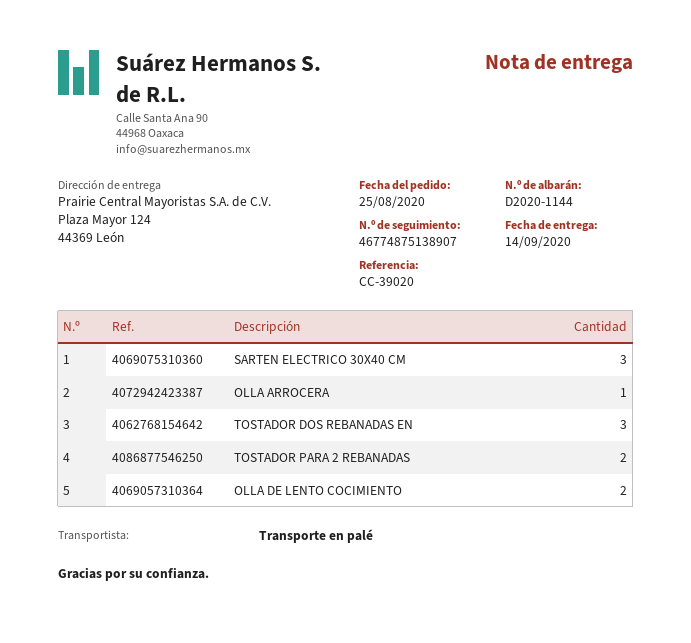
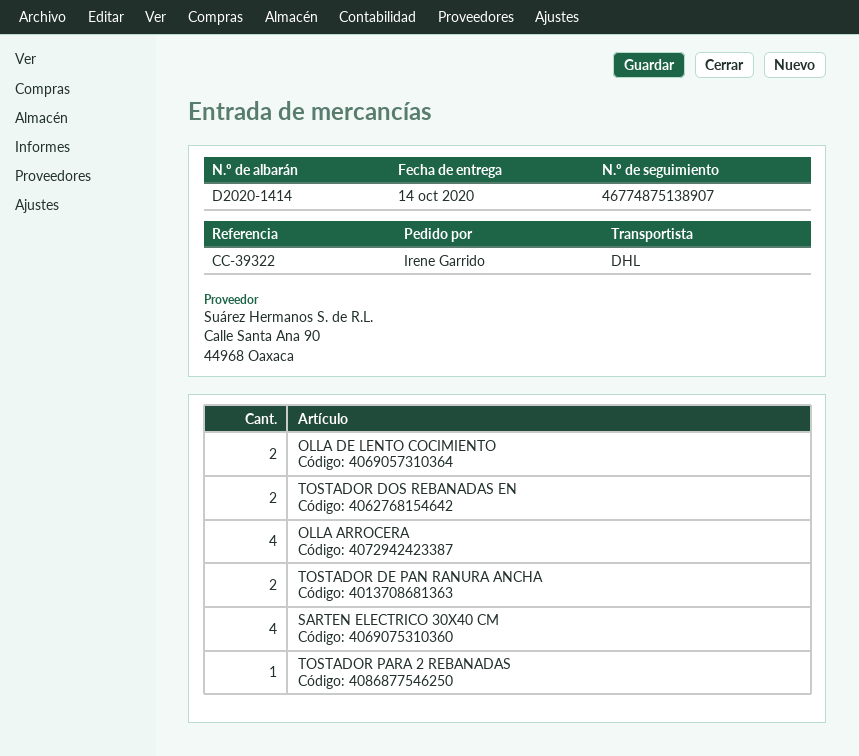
delivery note number: D2020-1144 -> D2020-1414
delivery date: 2020-09-14 -> 2020-10-14
reference: CC-39020 -> CC-39322
shipping method: pallet freight -> DHL
SARTEN ELECTRICO 30X40 CM: 3 -> 4
OLLA ARROCERA: 1 -> 4
TOSTADOR DOS REBANADAS EN: 3 -> 2
TOSTADOR PARA 2 REBANADAS: 2 -> 1
TOSTADOR DE PAN RANURA ANCHA: none -> 2

